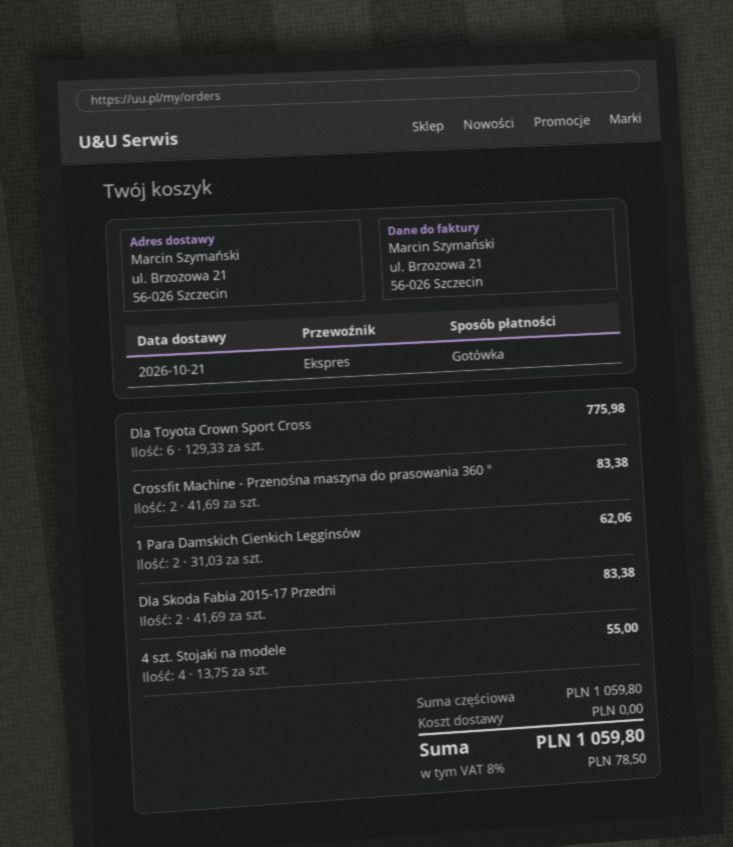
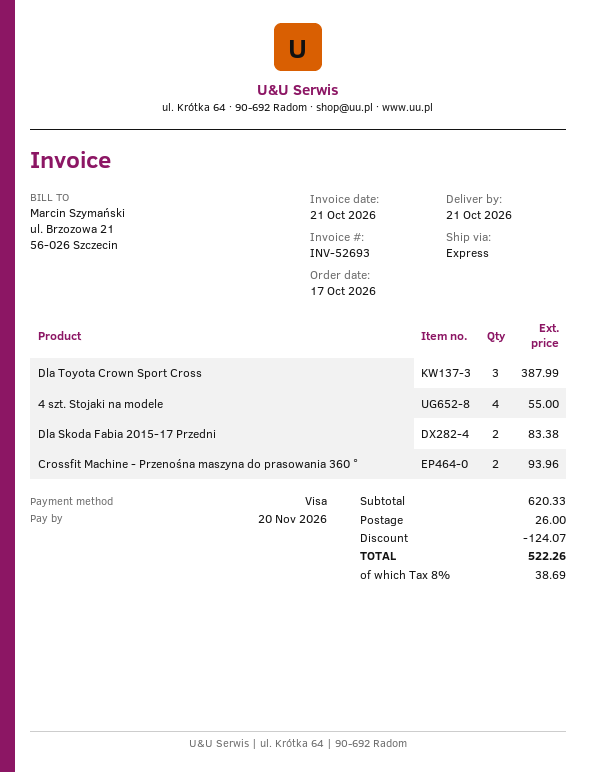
payment method: cash -> Visa
Dla Toyota Crown Sport Cross: 6 for 775.98 -> 3 for 387.99
Crossfit Machine - Przenośna maszyna do prasowania 360 °: 2 for 83.38 -> 2 for 93.96
1 Para Damskich Cienkich Legginsów: 2 for 62.06 -> none
subtotal: 1059.80 -> 620.33
discount: none -> 124.07
shipping: 0.00 -> 26.00
tax: 8% = 78.50 -> 8% = 38.69
total: 1059.80 -> 522.26

